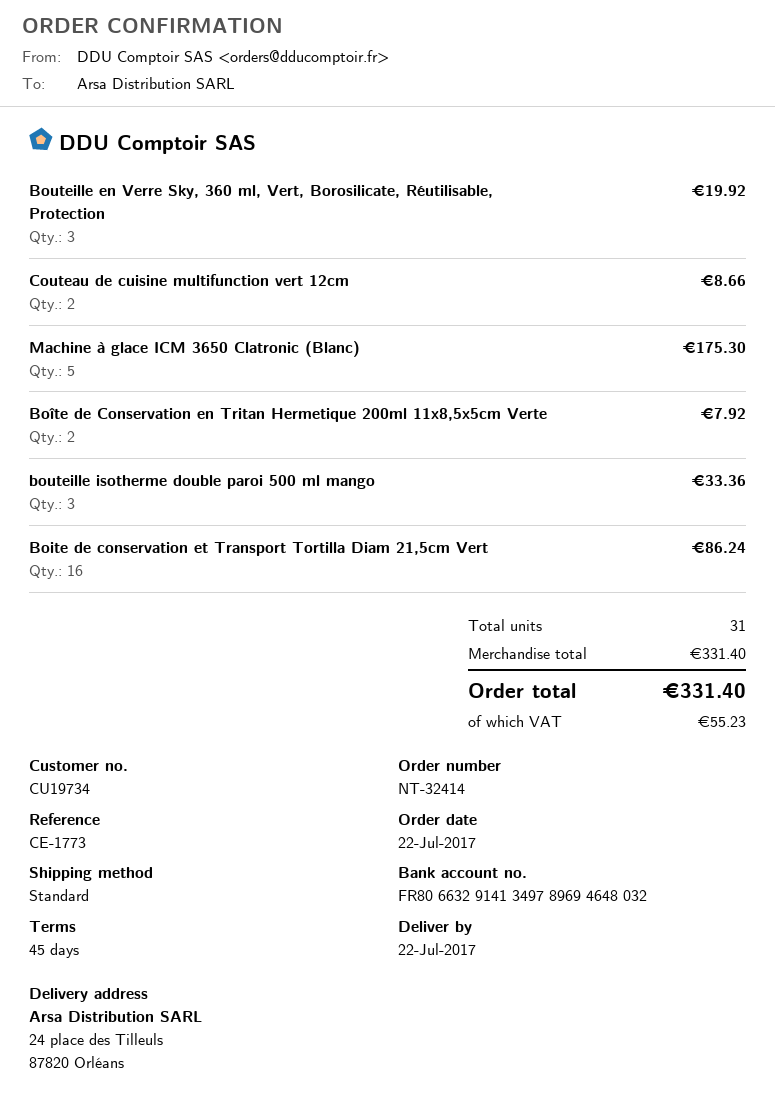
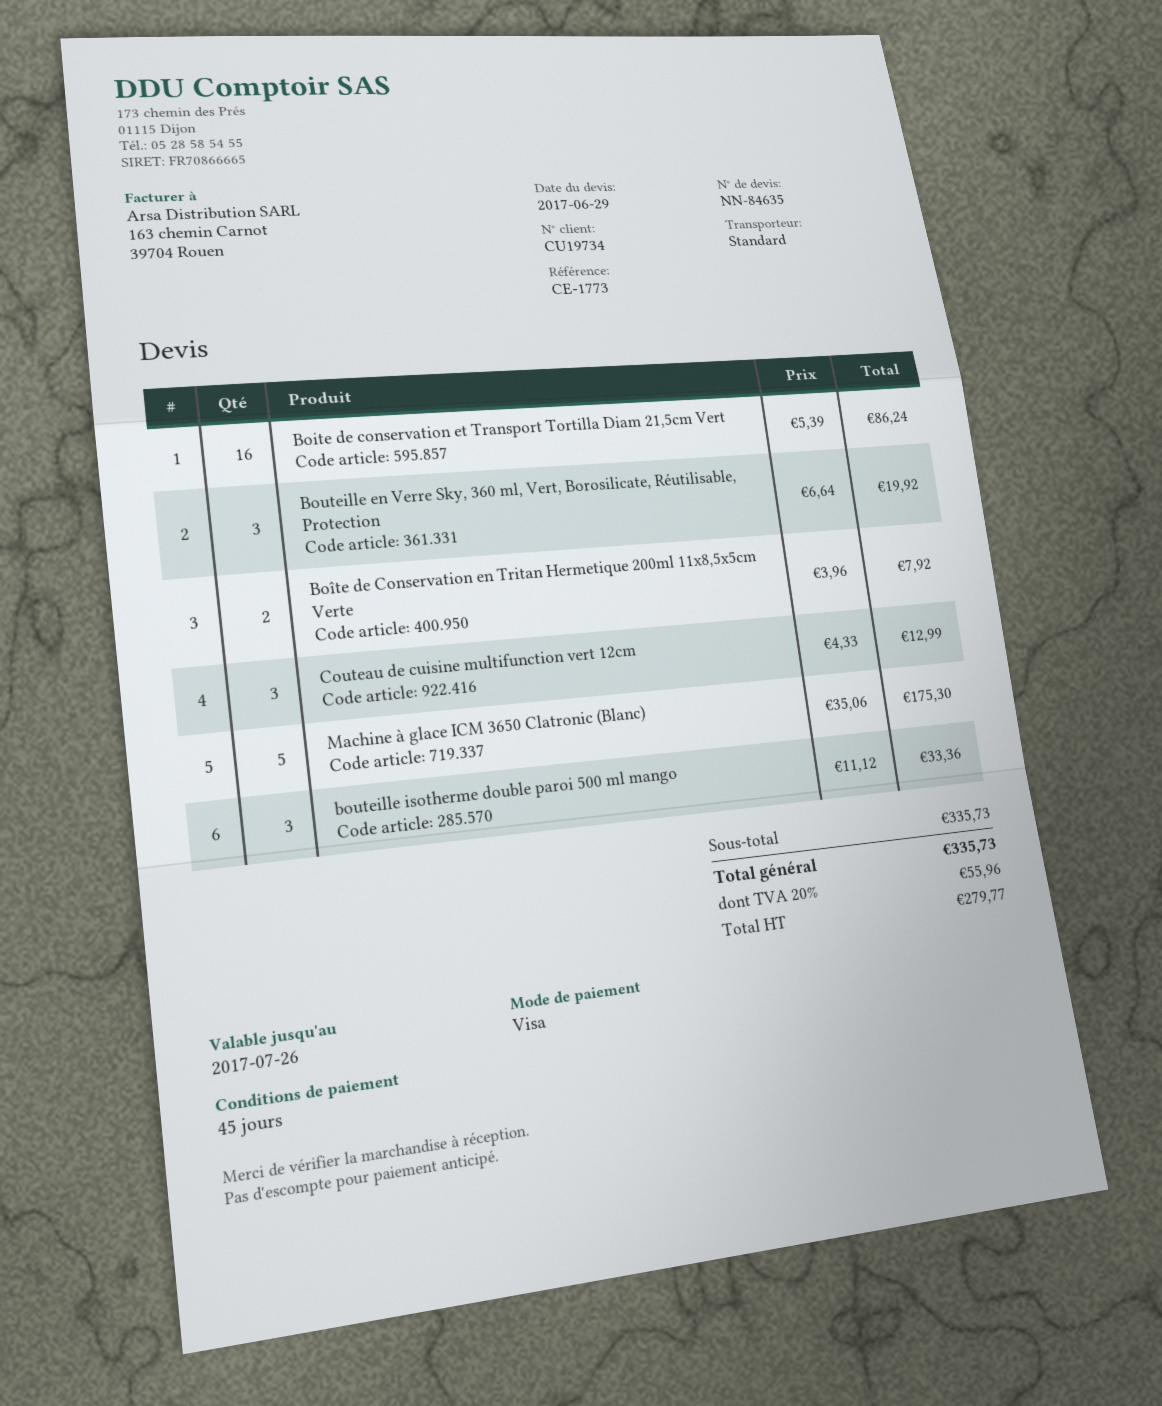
Couteau de cuisine multifunction vert 12cm: 2 for 8.66 -> 3 for 12.99
subtotal: 331.40 -> 335.73
tax: 55.23 -> 55.96
total: 331.40 -> 335.73

